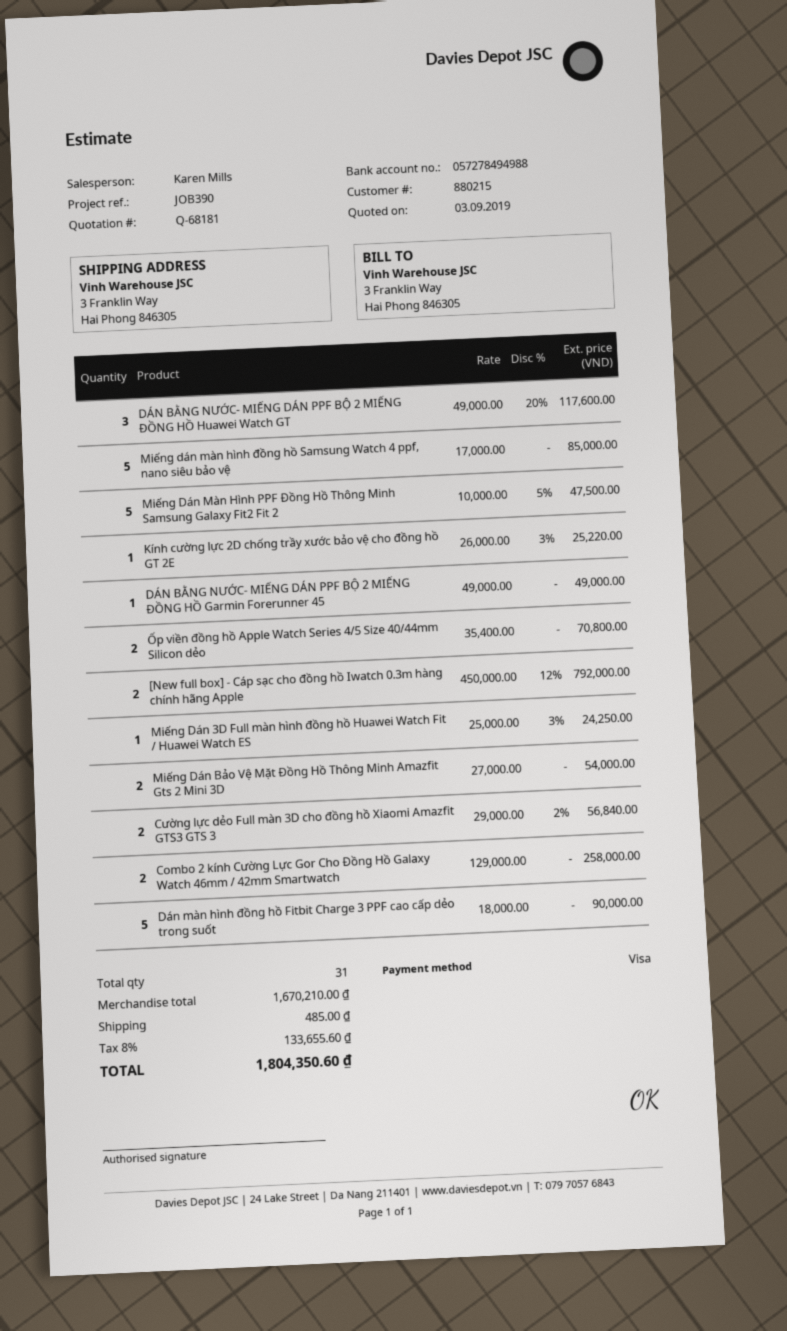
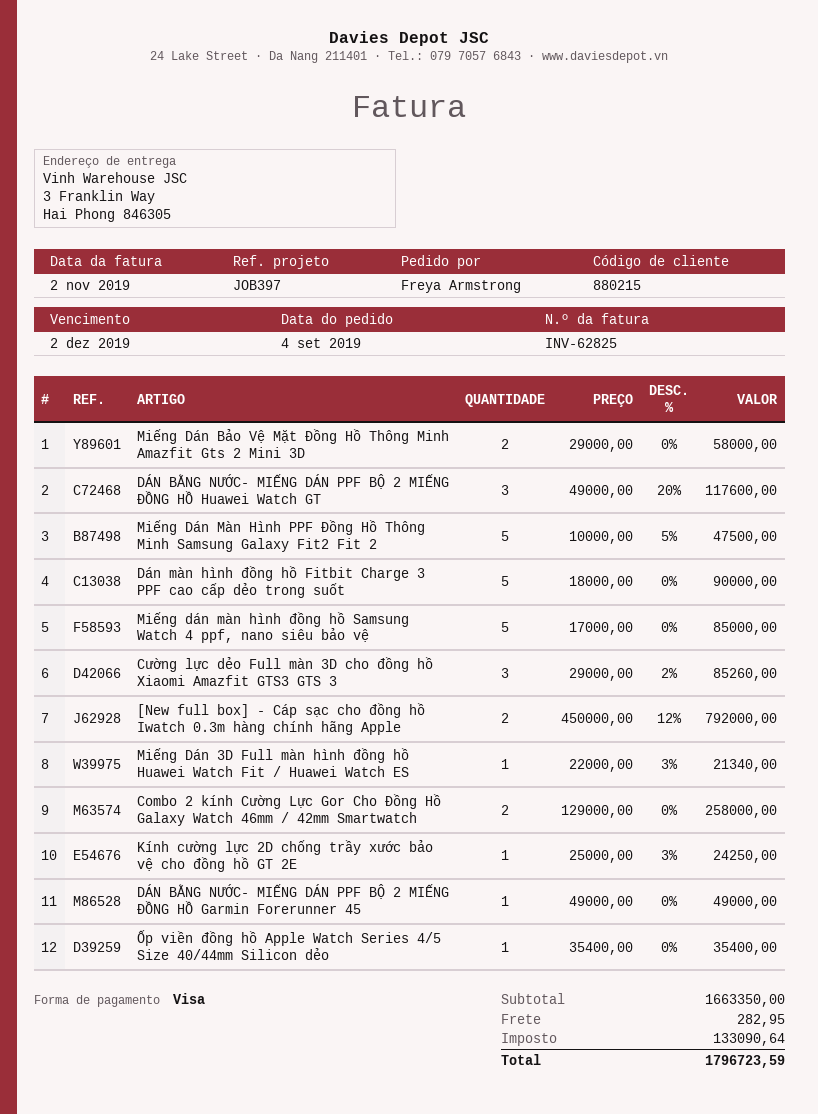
reference: JOB390 -> JOB397
Kính cường lực 2D chống trầy xước bảo vệ cho đồng hồ GT 2E: 1 x 26000.00 - 3% = 25220.00 -> 1 x 25000.00 - 3% = 24250.00
Ốp viền đồng hồ Apple Watch Series 4/5 Size 40/44mm Silicon dẻo: 2 x 35400.00 = 70800.00 -> 1 x 35400.00 = 35400.00
Miếng Dán 3D Full màn hình đồng hồ Huawei Watch Fit / Huawei Watch ES: 1 x 25000.00 - 3% = 24250.00 -> 1 x 22000.00 - 3% = 21340.00
Miếng Dán Bảo Vệ Mặt Đồng Hồ Thông Minh Amazfit Gts 2 Mini 3D: 2 x 27000.00 = 54000.00 -> 2 x 29000.00 = 58000.00
Cường lực dẻo Full màn 3D cho đồng hồ Xiaomi Amazfit GTS3 GTS 3: 2 x 29000.00 - 2% = 56840.00 -> 3 x 29000.00 - 2% = 85260.00
subtotal: 1670210.00 -> 1663350.00
shipping: 485.00 -> 282.95
tax: 133655.60 -> 133090.64
total: 1804350.60 -> 1796723.59

